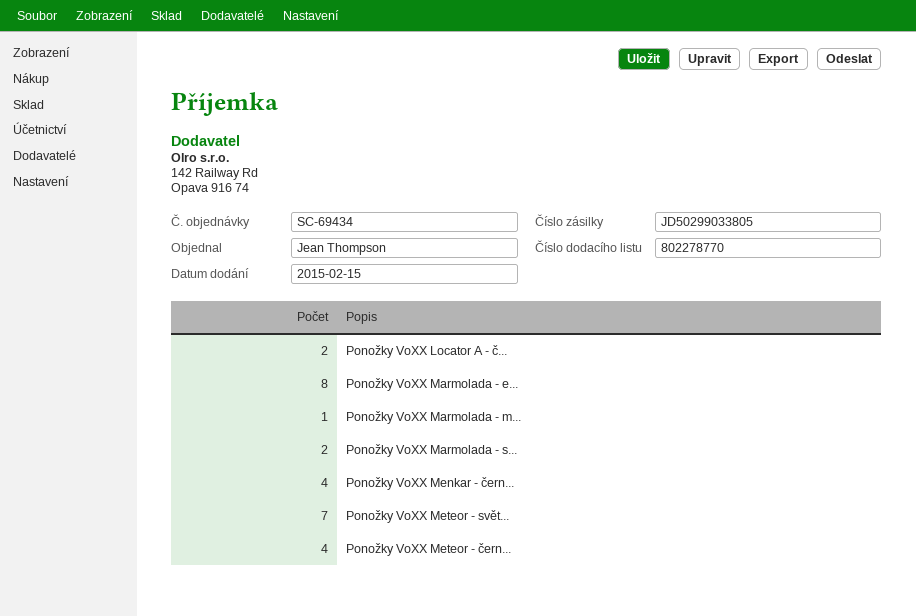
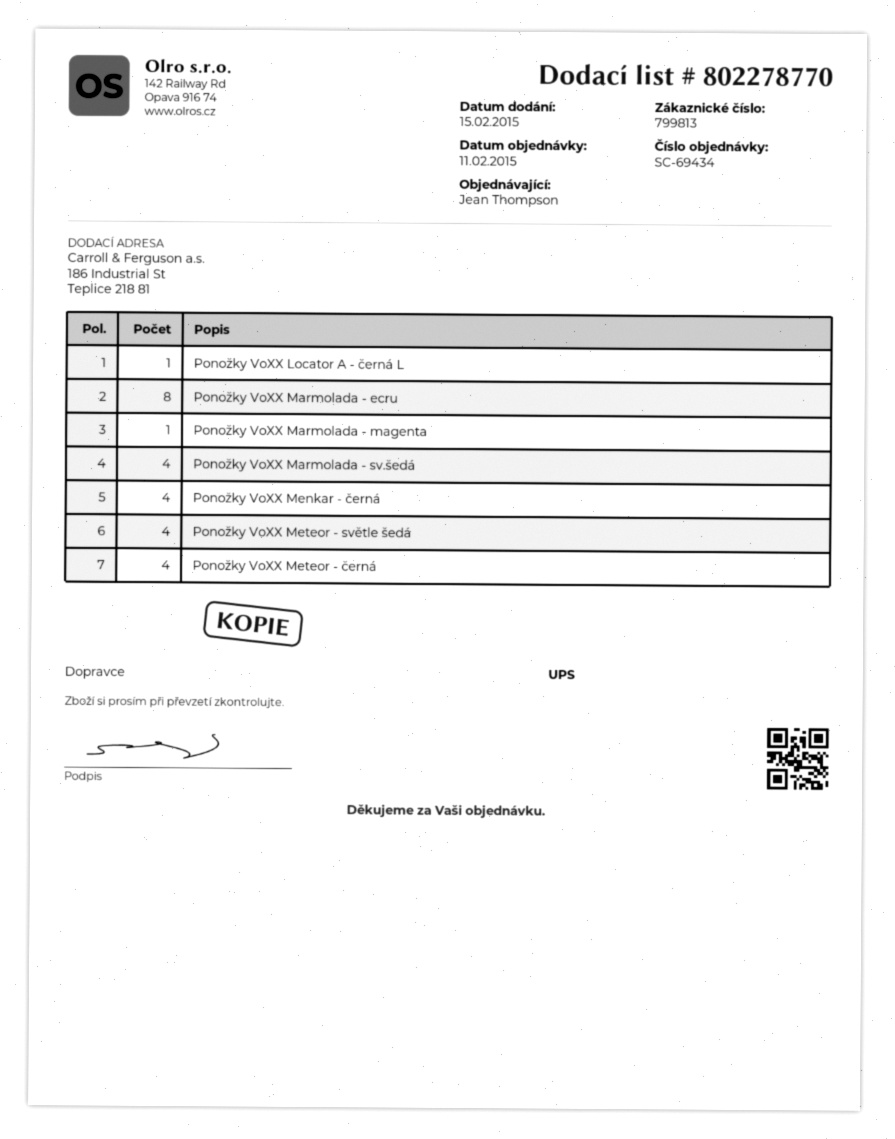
Ponožky VoXX Locator A - č...: 2 -> 1
Ponožky VoXX Marmolada - s...: 2 -> 4
Ponožky VoXX Meteor - svět...: 7 -> 4

